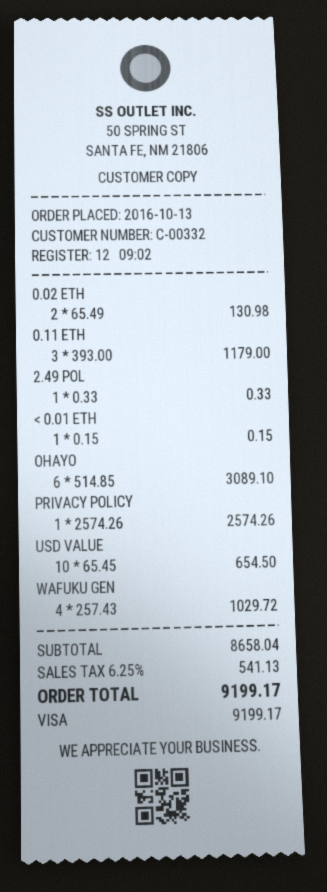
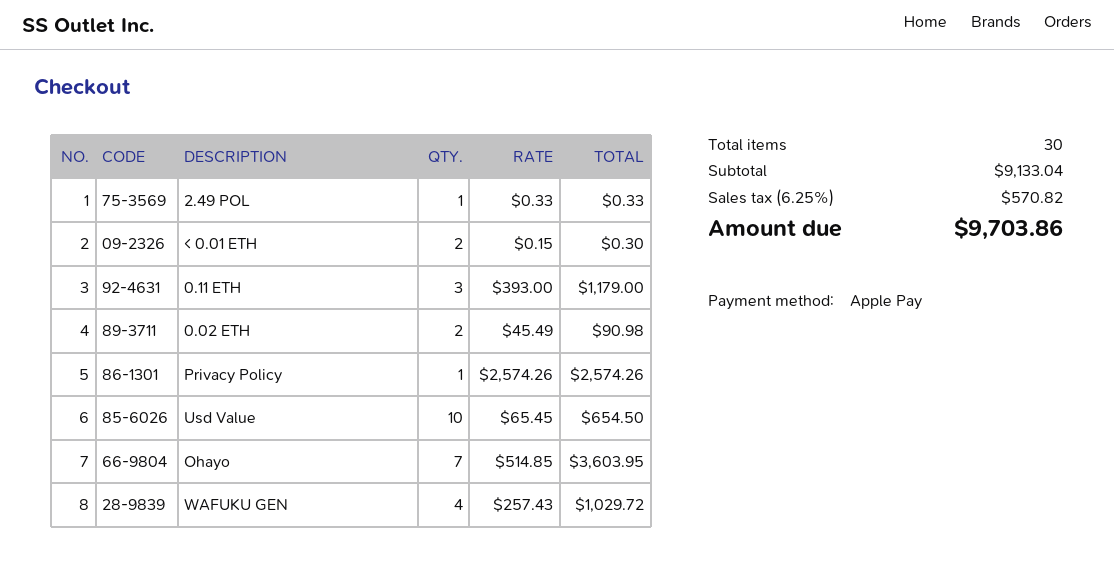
payment method: Visa -> Apple Pay
0.02 ETH: 2 x 65.49 = 130.98 -> 2 x 45.49 = 90.98
< 0.01 ETH: 1 x 0.15 = 0.15 -> 2 x 0.15 = 0.30
OHAYO: 6 x 514.85 = 3089.10 -> 7 x 514.85 = 3603.95
subtotal: 8658.04 -> 9133.04
tax: 6.25% = 541.13 -> 6.25% = 570.82
total: 9199.17 -> 9703.86

